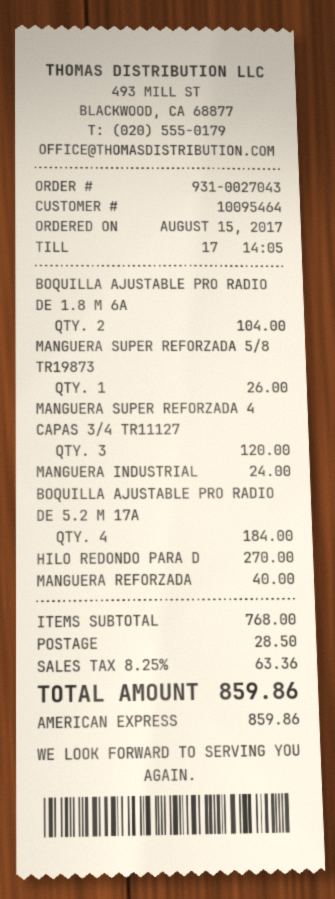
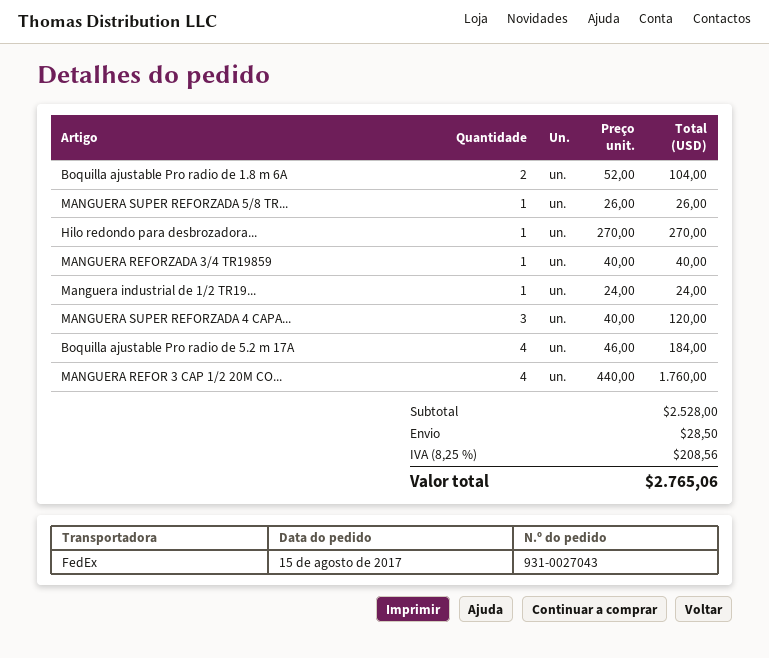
MANGUERA REFOR 3 CAP 1/2 20M CO...: none -> 4 for 1760.00
subtotal: 768.00 -> 2528.00
tax: 8.25% = 63.36 -> 8.25% = 208.56
total: 859.86 -> 2765.06

